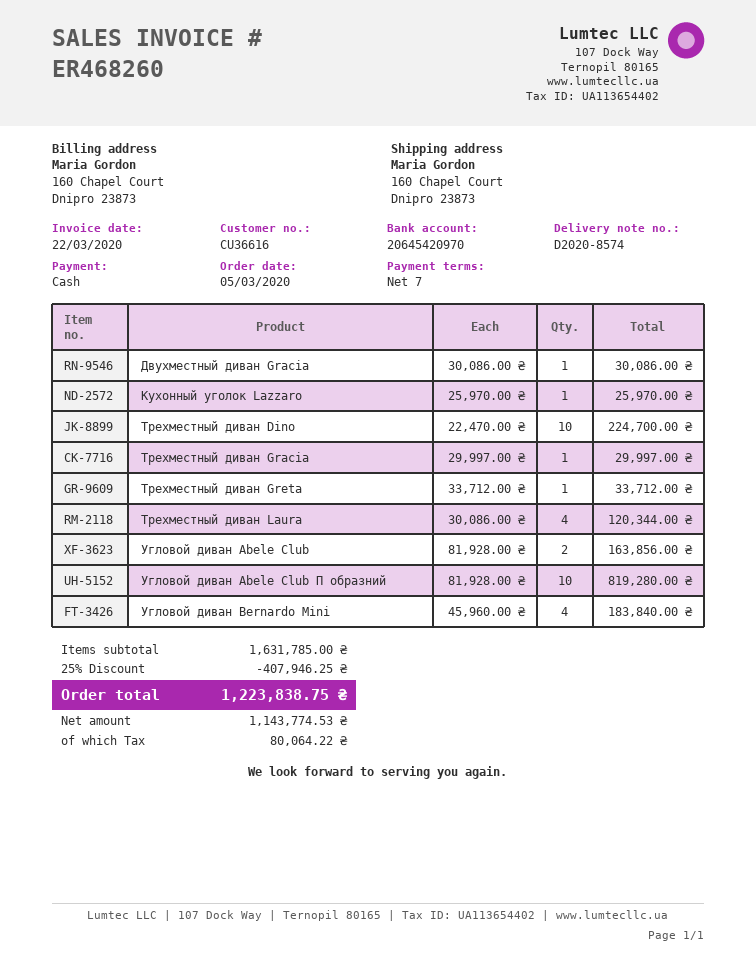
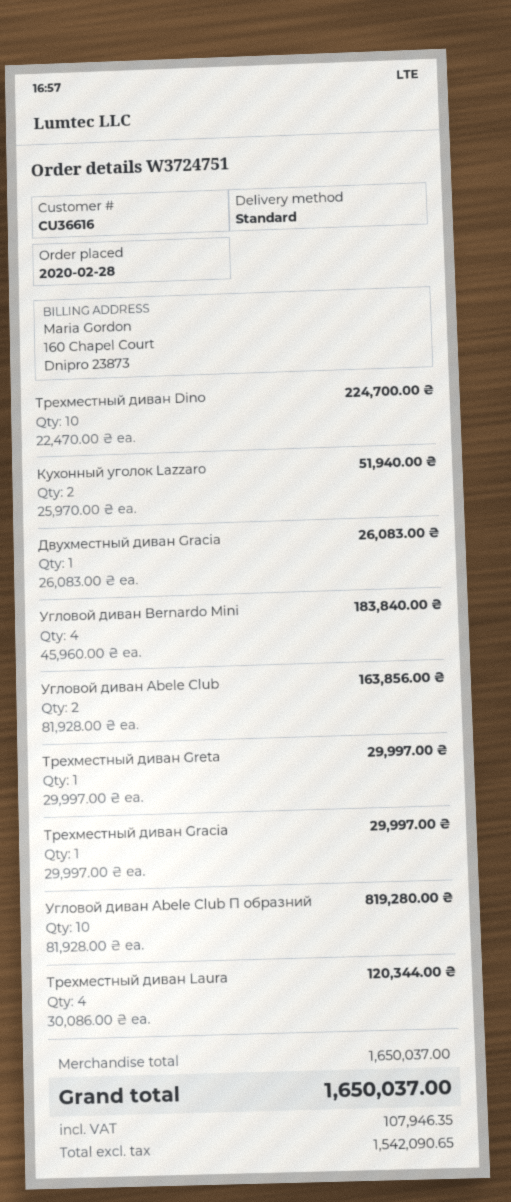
order date: 2020-03-05 -> 2020-02-28
Двухместный диван Gracia: 1 x 30086.00 = 30086.00 -> 1 x 26083.00 = 26083.00
Кухонный уголок Lazzaro: 1 x 25970.00 = 25970.00 -> 2 x 25970.00 = 51940.00
Трехместный диван Greta: 1 x 33712.00 = 33712.00 -> 1 x 29997.00 = 29997.00
subtotal: 1631785.00 -> 1650037.00
discount: 25% = 407946.25 -> none
net: 1143774.53 -> 1542090.65
tax: 80064.22 -> 107946.35
total: 1223838.75 -> 1650037.00

